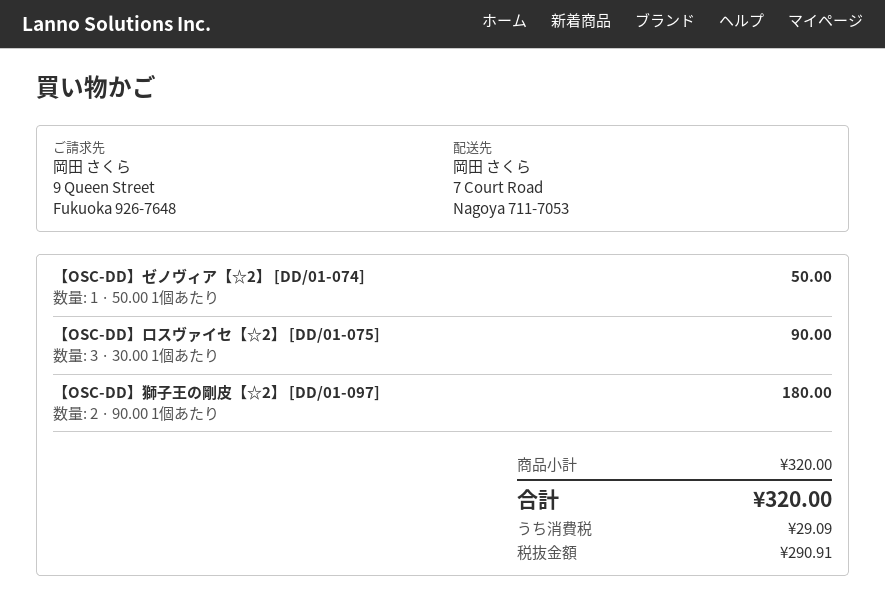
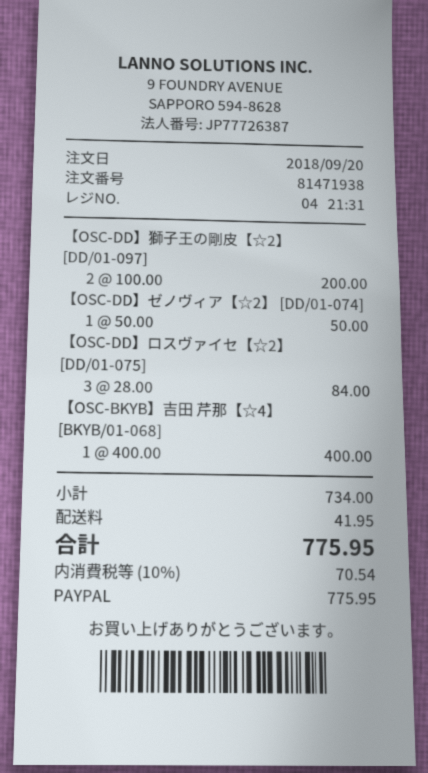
【OSC-DD】ロスヴァイセ【☆2】 [DD/01-075]: 3 x 30.00 = 90.00 -> 3 x 28.00 = 84.00
【OSC-DD】獅子王の剛皮【☆2】 [DD/01-097]: 2 x 90.00 = 180.00 -> 2 x 100.00 = 200.00
【OSC-BKYB】吉田 芹那【☆4】 [BKYB/01-068]: none -> 1 x 400.00 = 400.00
subtotal: 320.00 -> 734.00
shipping: none -> 41.95
tax: 29.09 -> 70.54
total: 320.00 -> 775.95

